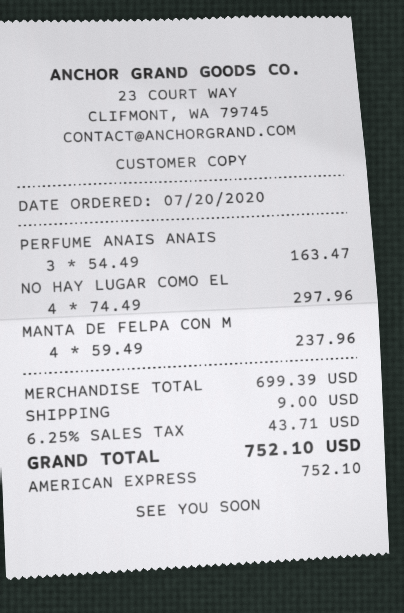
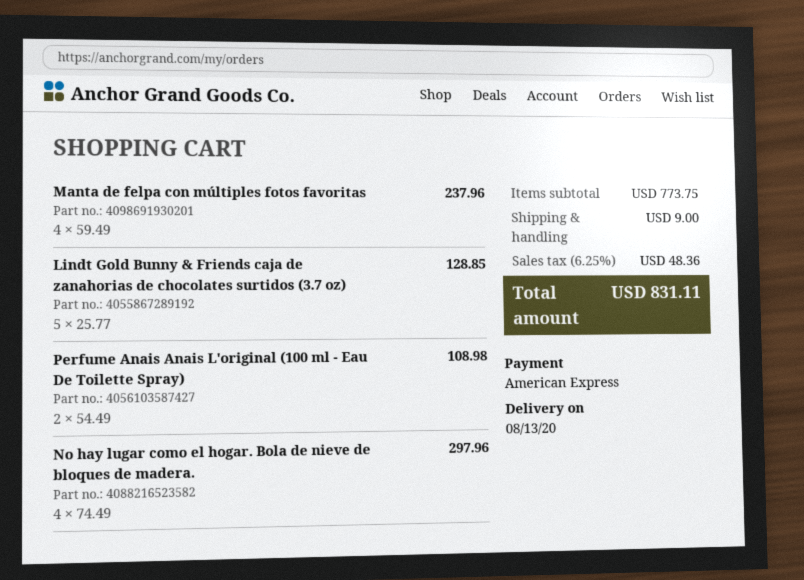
PERFUME ANAIS ANAIS: 3 x 54.49 = 163.47 -> 2 x 54.49 = 108.98
Lindt Gold Bunny & Friends caja de zanahorias de chocolates surtidos (3.7 oz): none -> 5 x 25.77 = 128.85
subtotal: 699.39 -> 773.75
tax: 6.25% = 43.71 -> 6.25% = 48.36
total: 752.10 -> 831.11

